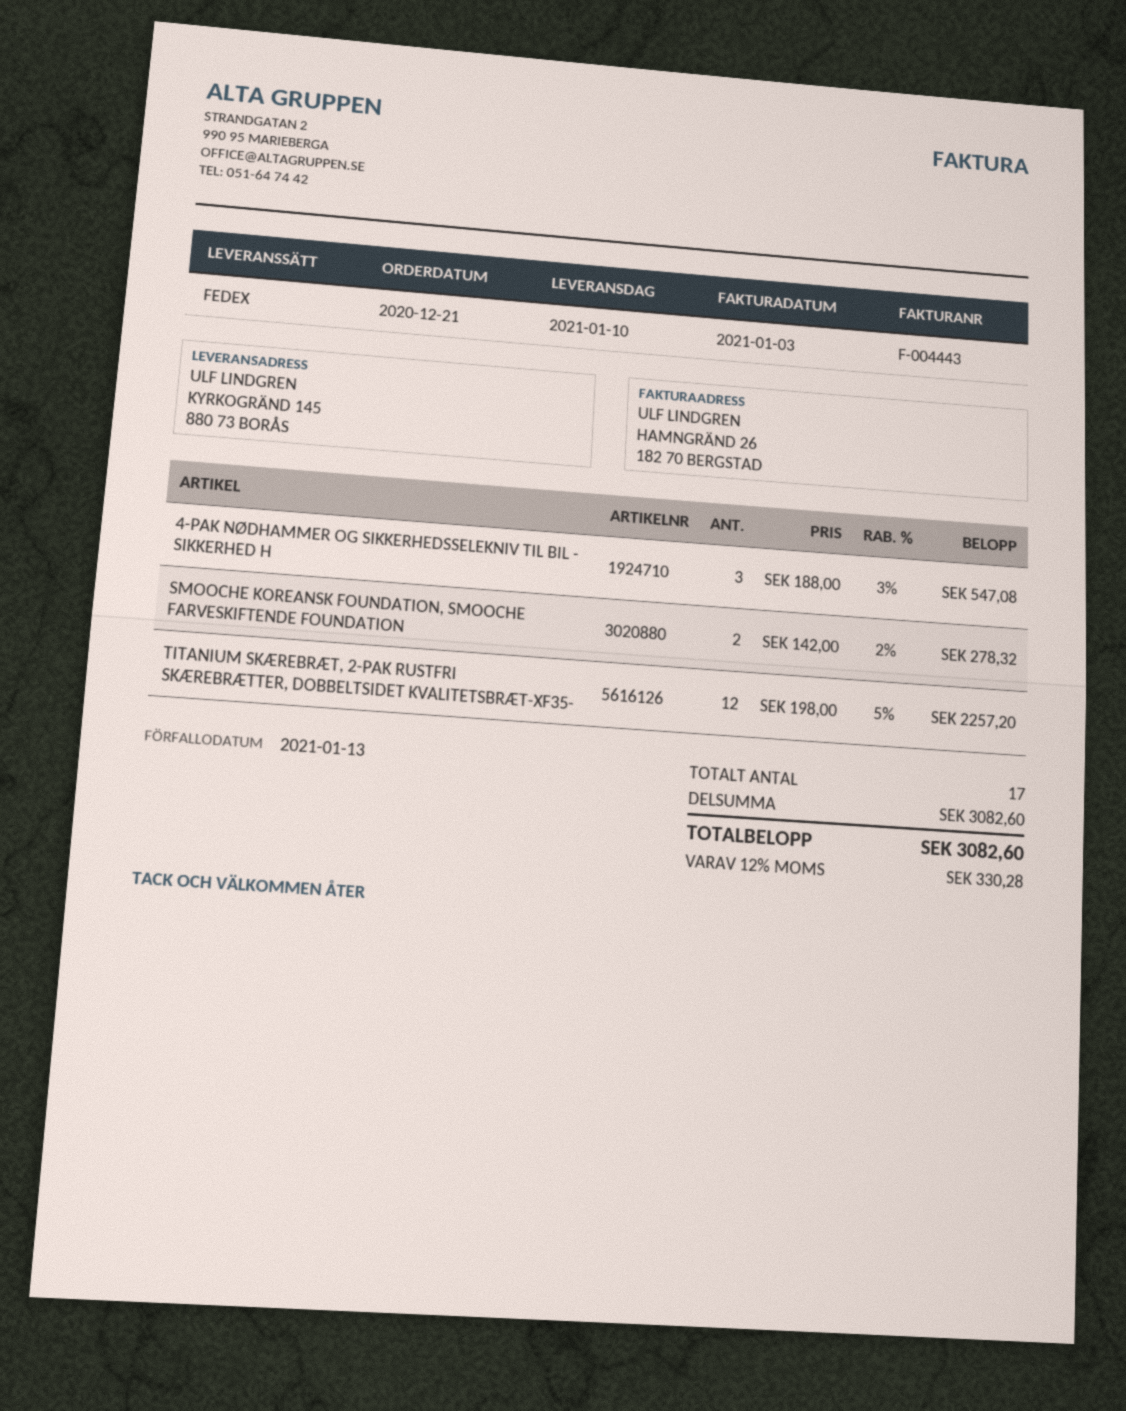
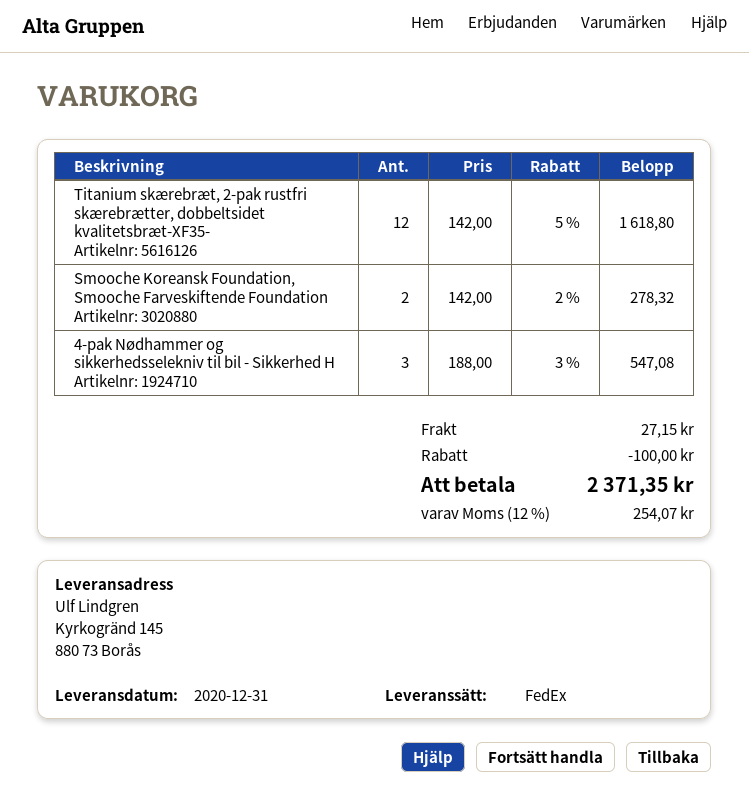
delivery date: 2021-01-10 -> 2020-12-31
TITANIUM SKÆREBRÆT, 2-PAK RUSTFRI SKÆREBRÆTTER, DOBBELTSIDET KVALITETSBRÆT-XF35-: 12 x 198.00 - 5% = 2257.20 -> 12 x 142.00 - 5% = 1618.80
discount: none -> 100.00
shipping: none -> 27.15
tax: 12% = 330.28 -> 12% = 254.07
total: 3082.60 -> 2371.35

